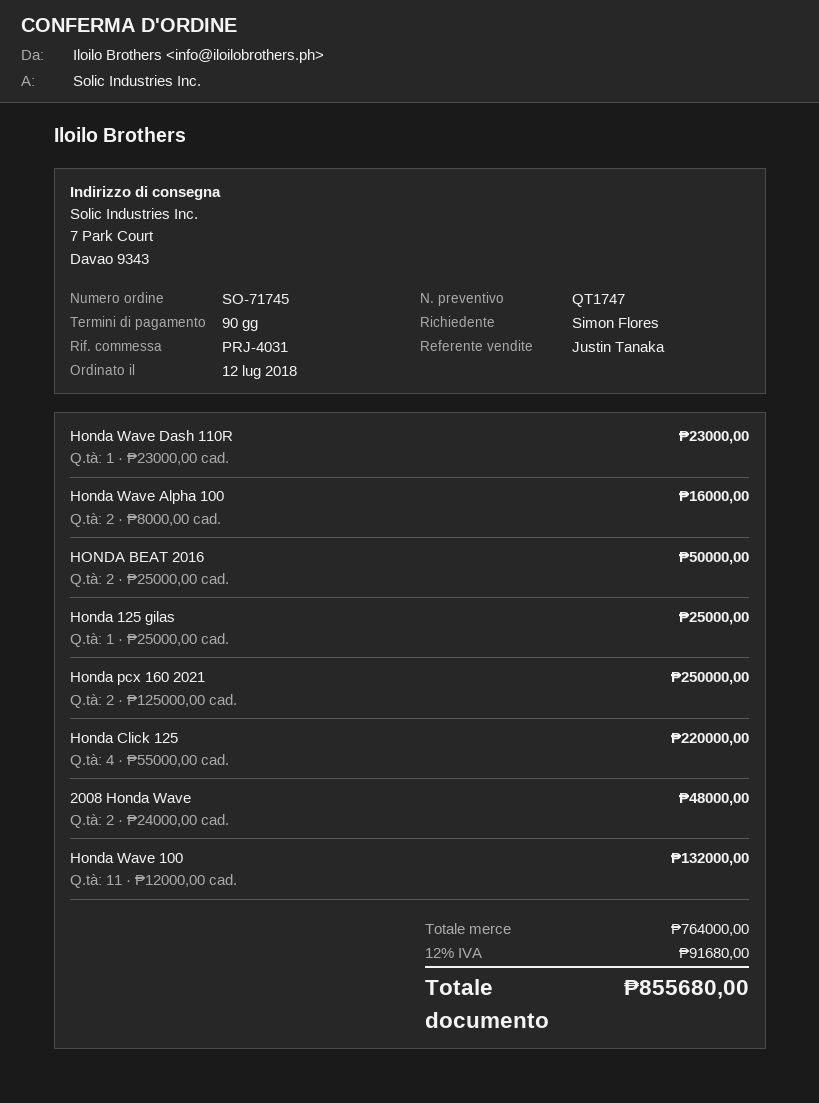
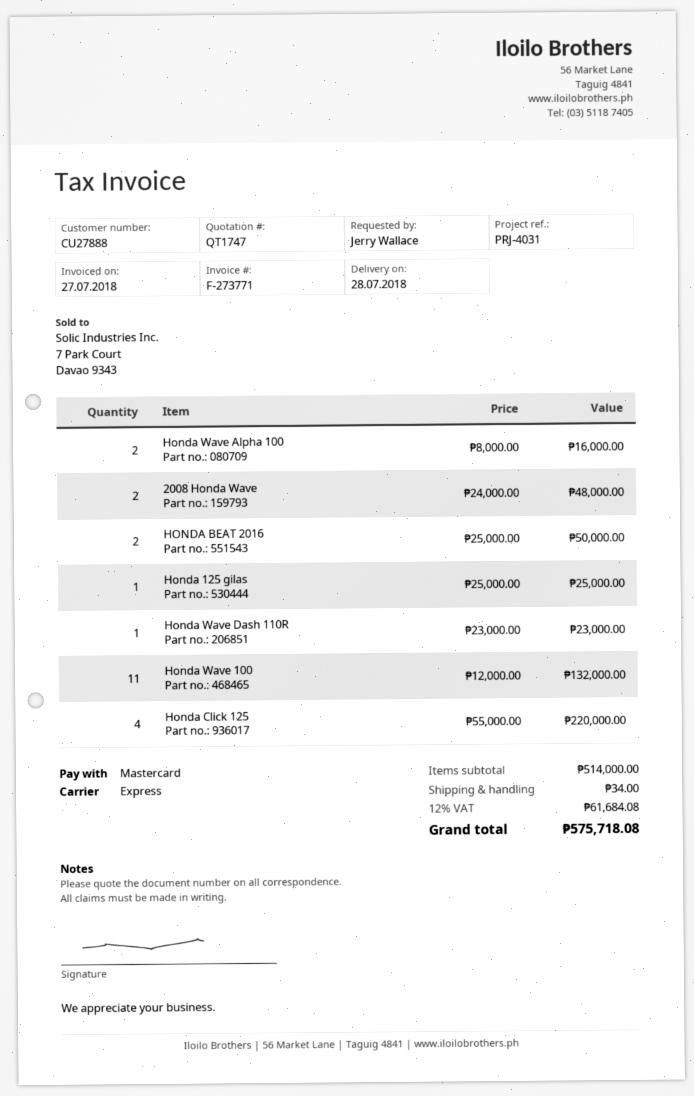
ordered by: Simon Flores -> Jerry Wallace
Honda pcx 160 2021: 2 x 125000.00 = 250000.00 -> none
subtotal: 764000.00 -> 514000.00
shipping: none -> 34.00
tax: 12% = 91680.00 -> 12% = 61684.08
total: 855680.00 -> 575718.08

